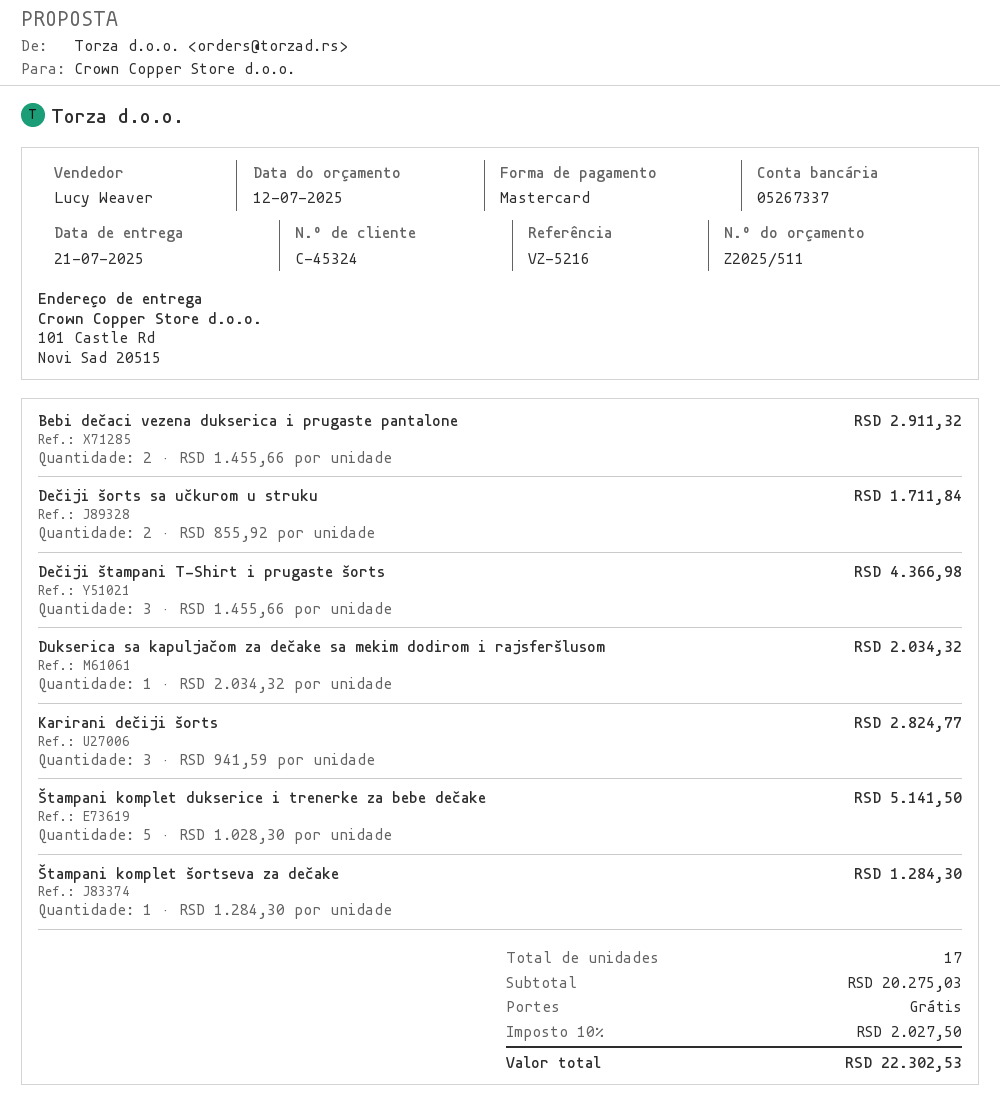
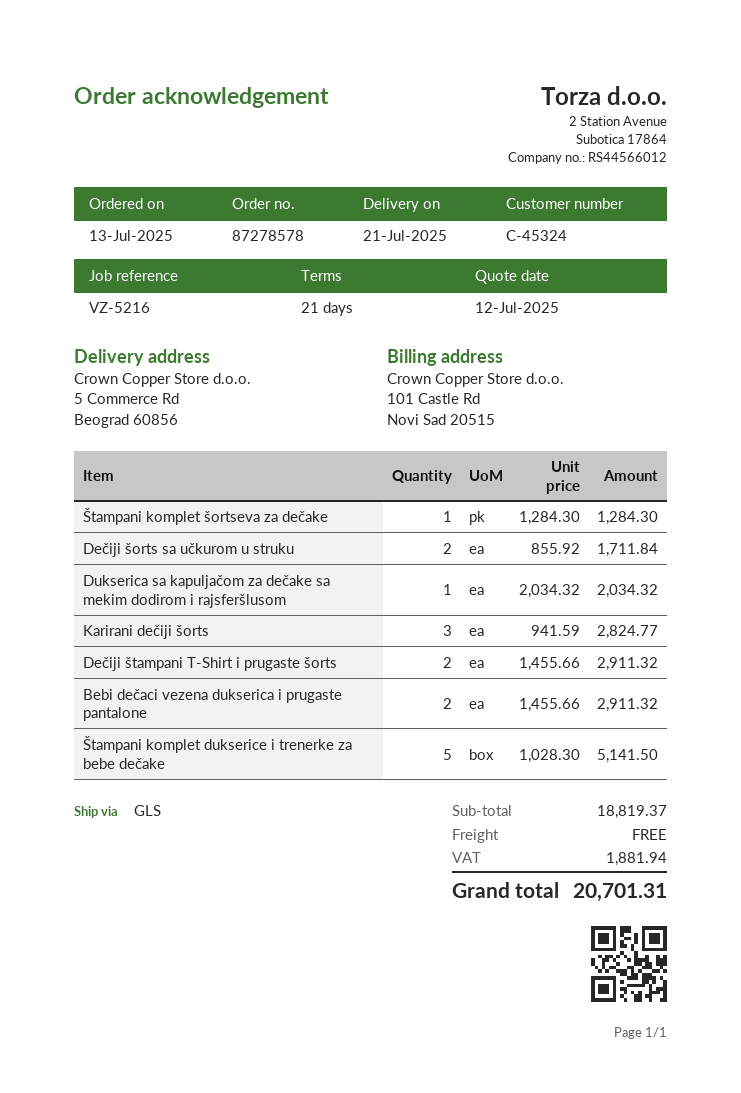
ship to: 101 Castle Rd, Novi Sad 20515 -> 5 Commerce Rd, Beograd 60856
Dečiji štampani T-Shirt i prugaste šorts: 3 x 1455.66 = 4366.98 -> 2 x 1455.66 = 2911.32
subtotal: 20275.03 -> 18819.37
tax: 2027.50 -> 1881.94
total: 22302.53 -> 20701.31

